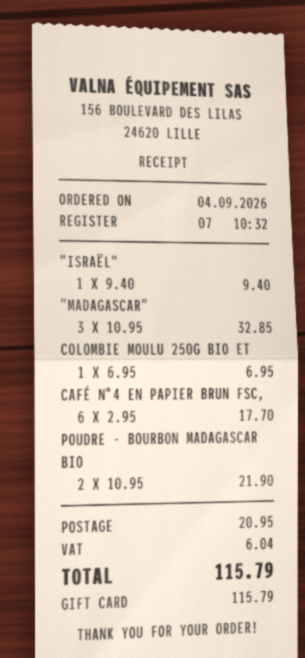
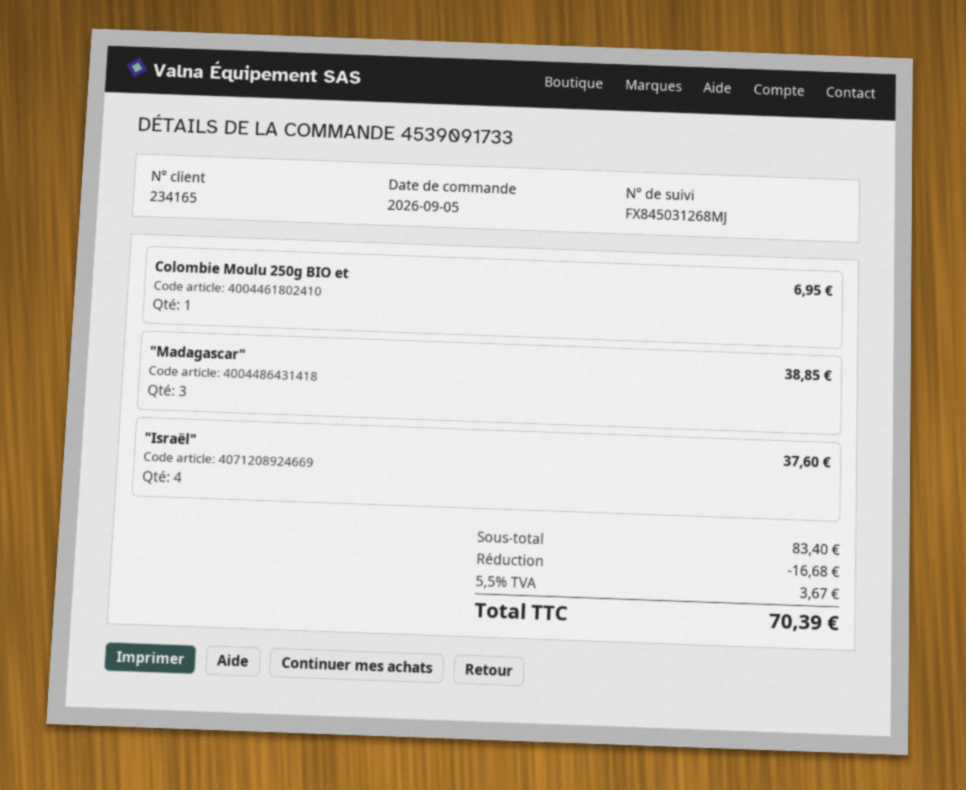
order date: 2026-09-04 -> 2026-09-05
"ISRAËL": 1 for 9.40 -> 4 for 37.60
"MADAGASCAR": 3 for 32.85 -> 3 for 38.85
CAFÉ N°4 EN PAPIER BRUN FSC,: 6 for 17.70 -> none
POUDRE - BOURBON MADAGASCAR BIO: 2 for 21.90 -> none
discount: none -> 16.68
shipping: 20.95 -> none
tax: 6.04 -> 3.67
total: 115.79 -> 70.39

